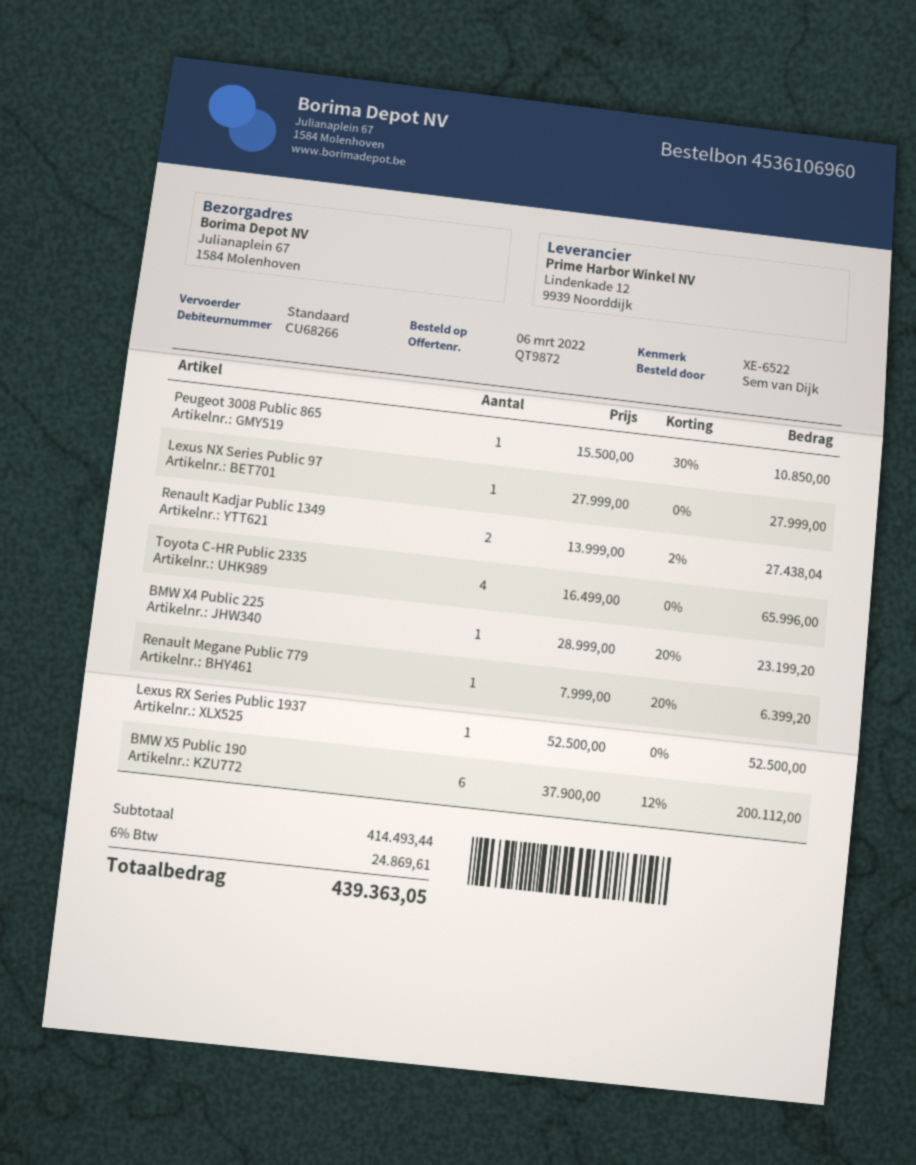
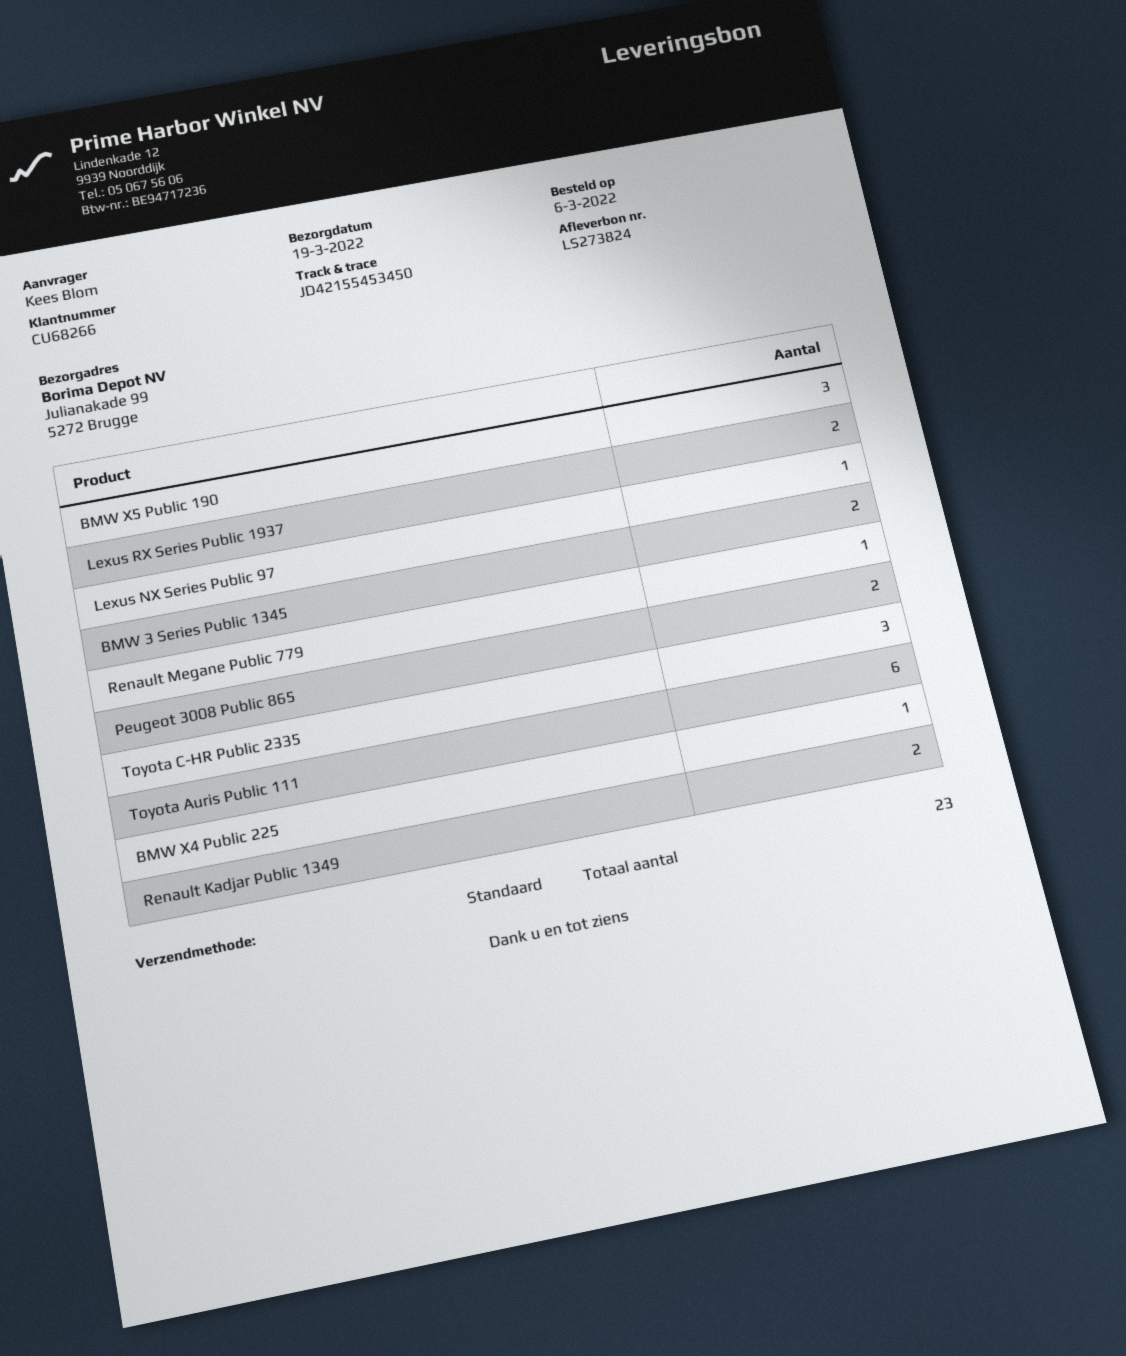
ordered by: Sem van Dijk -> Kees Blom
ship to: Julianaplein 67, 1584 Molenhoven -> Julianakade 99, 5272 Brugge
Peugeot 3008 Public 865: 1 -> 2
Toyota C-HR Public 2335: 4 -> 3
Lexus RX Series Public 1937: 1 -> 2
BMW X5 Public 190: 6 -> 3
BMW 3 Series Public 1345: none -> 2
Toyota Auris Public 111: none -> 6

